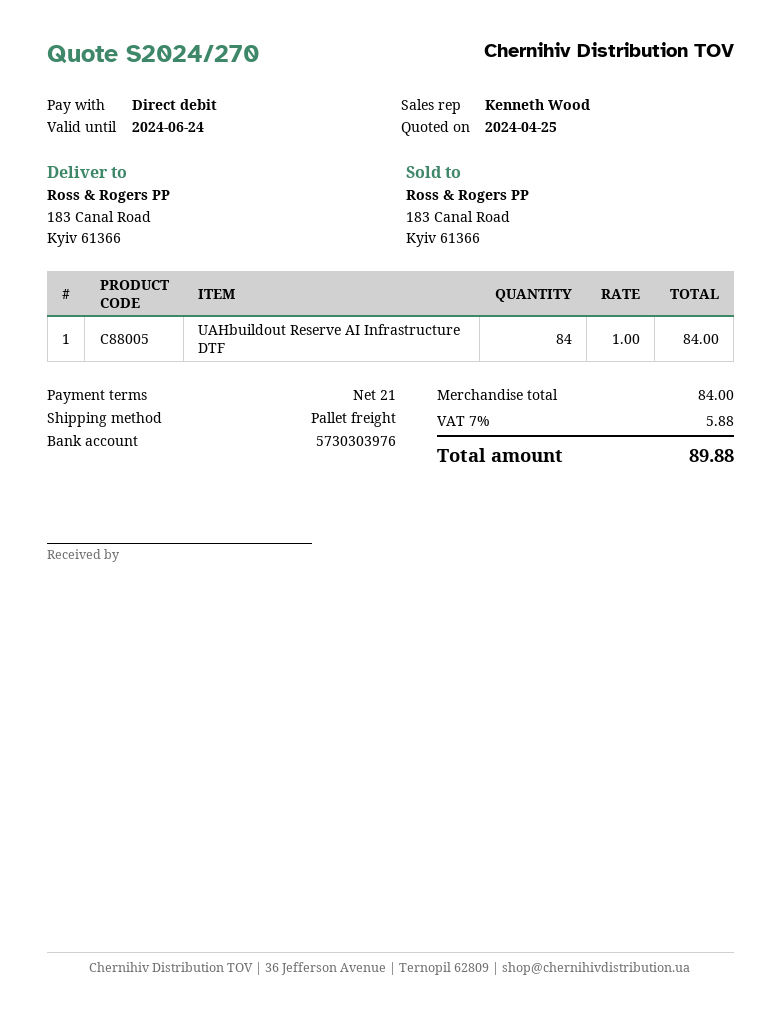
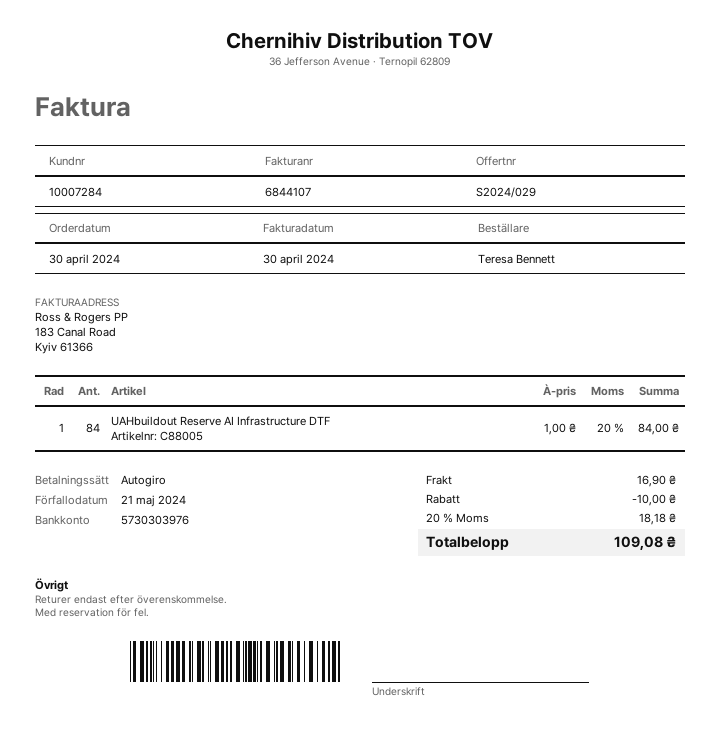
quote number: S2024/270 -> S2024/029
discount: none -> 10.00
shipping: none -> 16.90
tax: 7% = 5.88 -> 20% = 18.18
total: 89.88 -> 109.08

